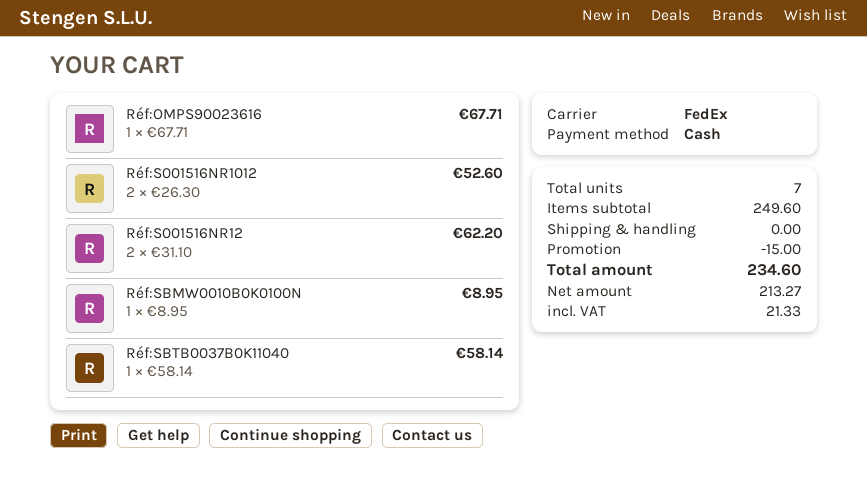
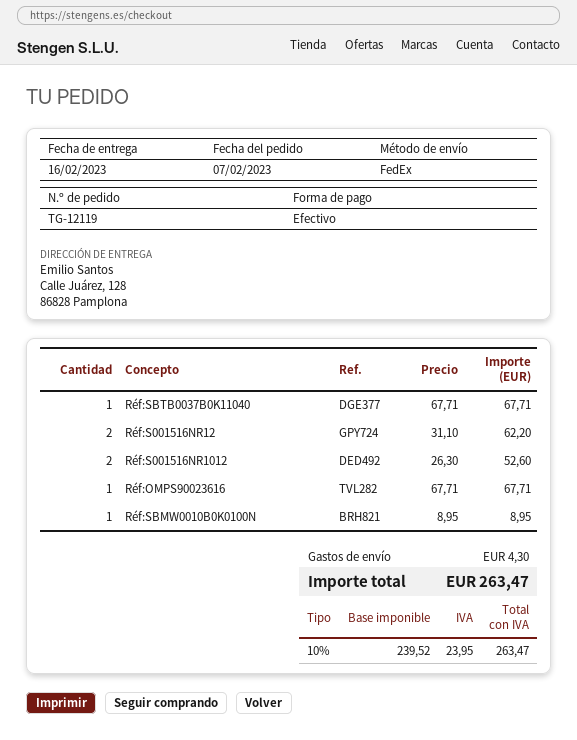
Réf:SBTB0037B0K11040: 1 x 58.14 = 58.14 -> 1 x 67.71 = 67.71
discount: 15.00 -> none
shipping: 0.00 -> 4.30
net: 213.27 -> 239.52
tax: 21.33 -> 23.95
total: 234.60 -> 263.47

